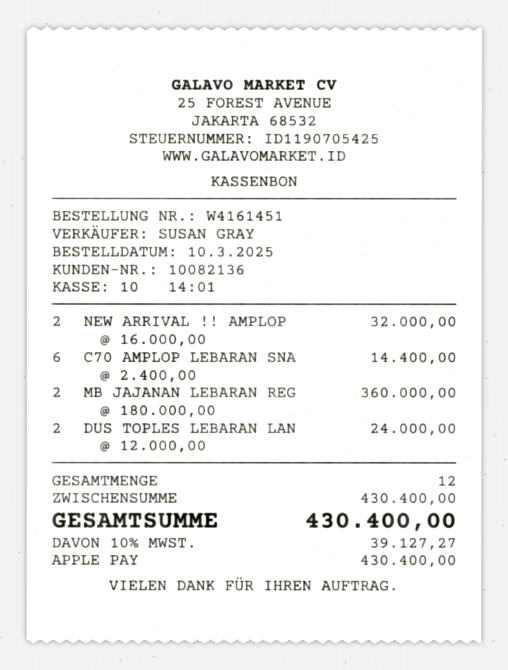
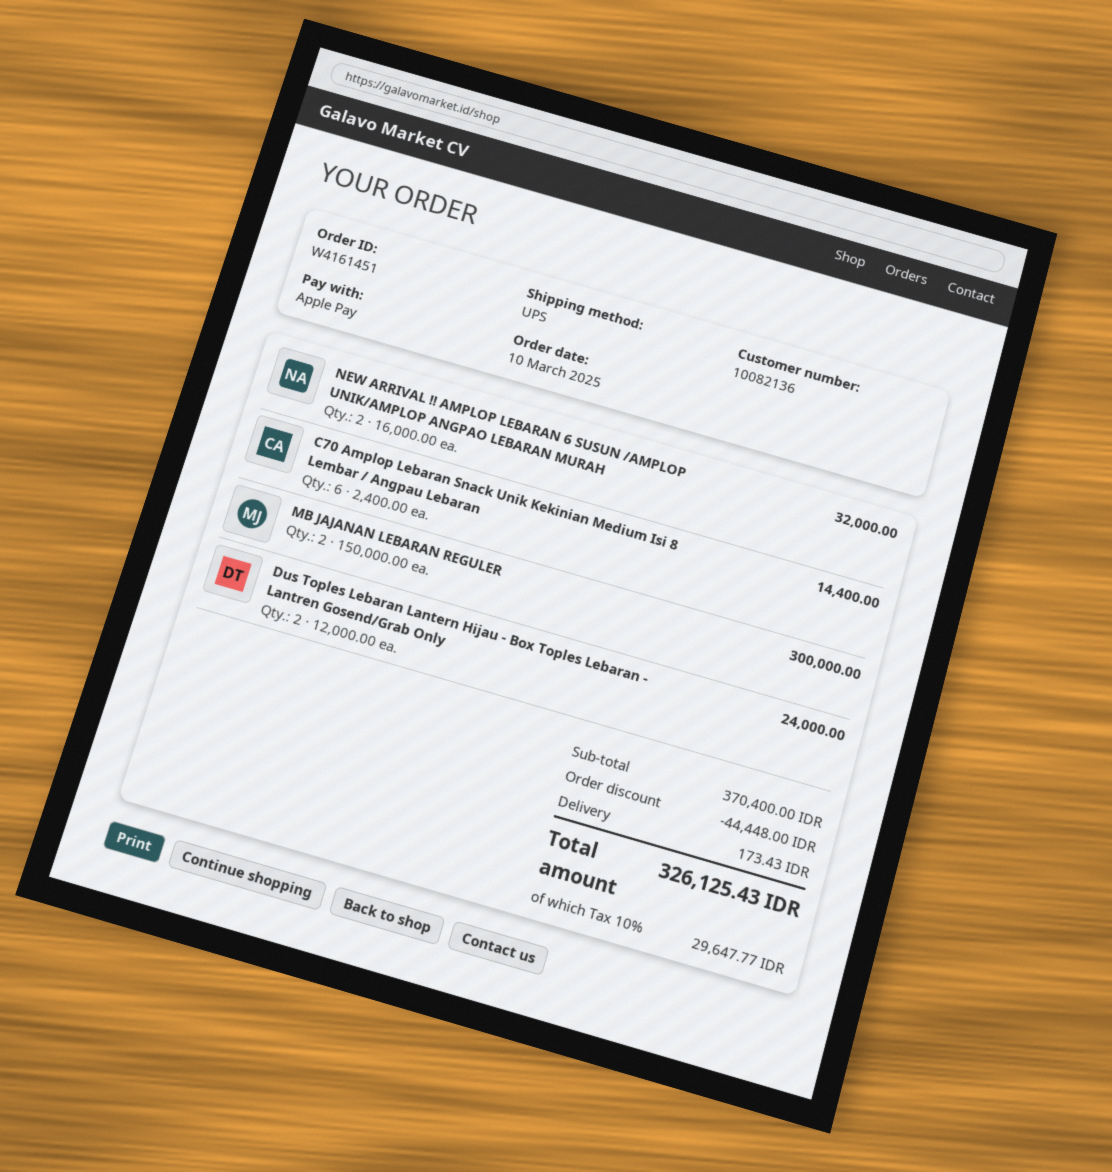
MB JAJANAN LEBARAN REG: 2 x 180000.00 = 360000.00 -> 2 x 150000.00 = 300000.00
subtotal: 430400.00 -> 370400.00
discount: none -> 44448.00
shipping: none -> 173.43
tax: 10% = 39127.27 -> 10% = 29647.77
total: 430400.00 -> 326125.43

